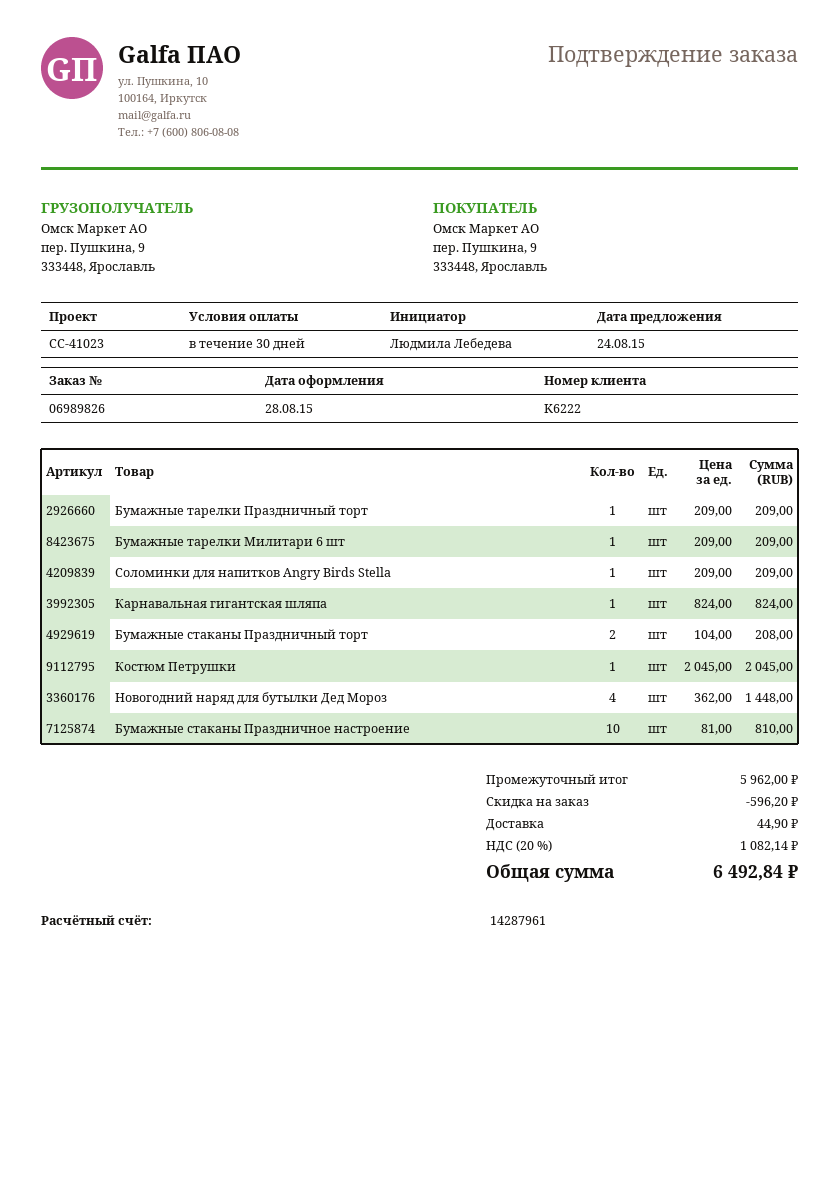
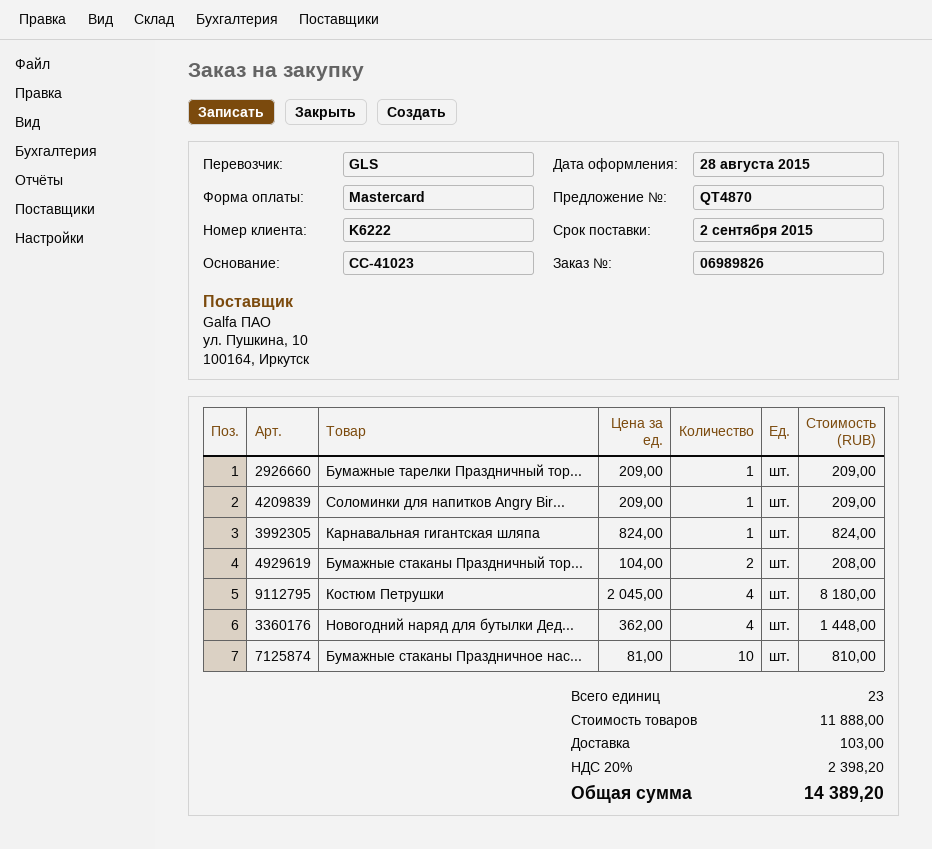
Бумажные тарелки Милитари 6 шт: 1 x 209.00 = 209.00 -> none
Костюм Петрушки: 1 x 2045.00 = 2045.00 -> 4 x 2045.00 = 8180.00
subtotal: 5962.00 -> 11888.00
discount: 596.20 -> none
shipping: 44.90 -> 103.00
tax: 20% = 1082.14 -> 20% = 2398.20
total: 6492.84 -> 14389.20

